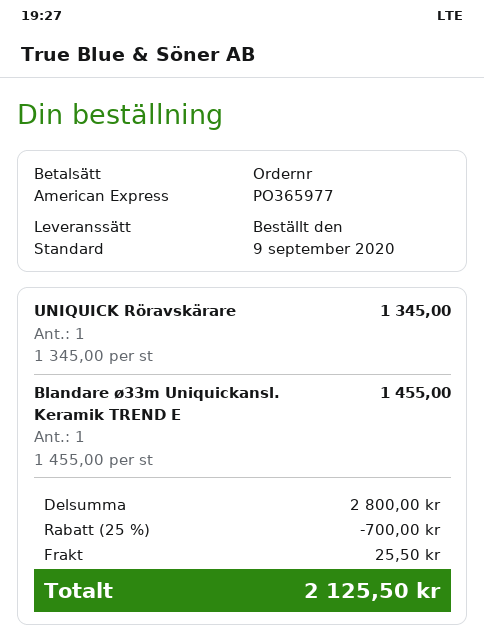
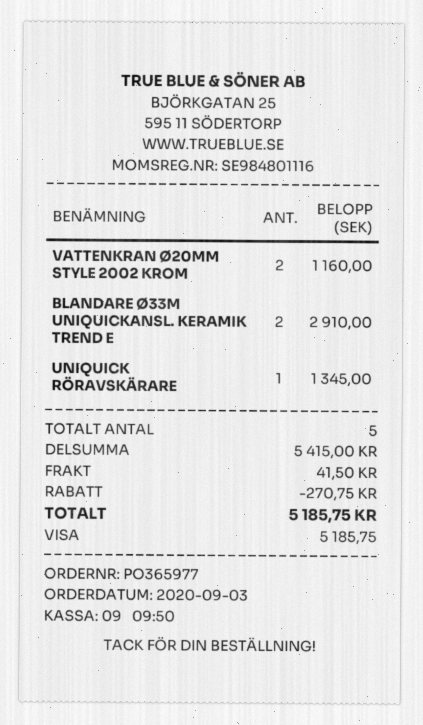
order date: 2020-09-09 -> 2020-09-03
payment method: American Express -> Visa
Blandare ø33m Uniquickansl. Keramik TREND E: 1 for 1455.00 -> 2 for 2910.00
VATTENKRAN Ø20MM STYLE 2002 KROM: none -> 2 for 1160.00
subtotal: 2800.00 -> 5415.00
discount: 700.00 -> 270.75
shipping: 25.50 -> 41.50
total: 2125.50 -> 5185.75

